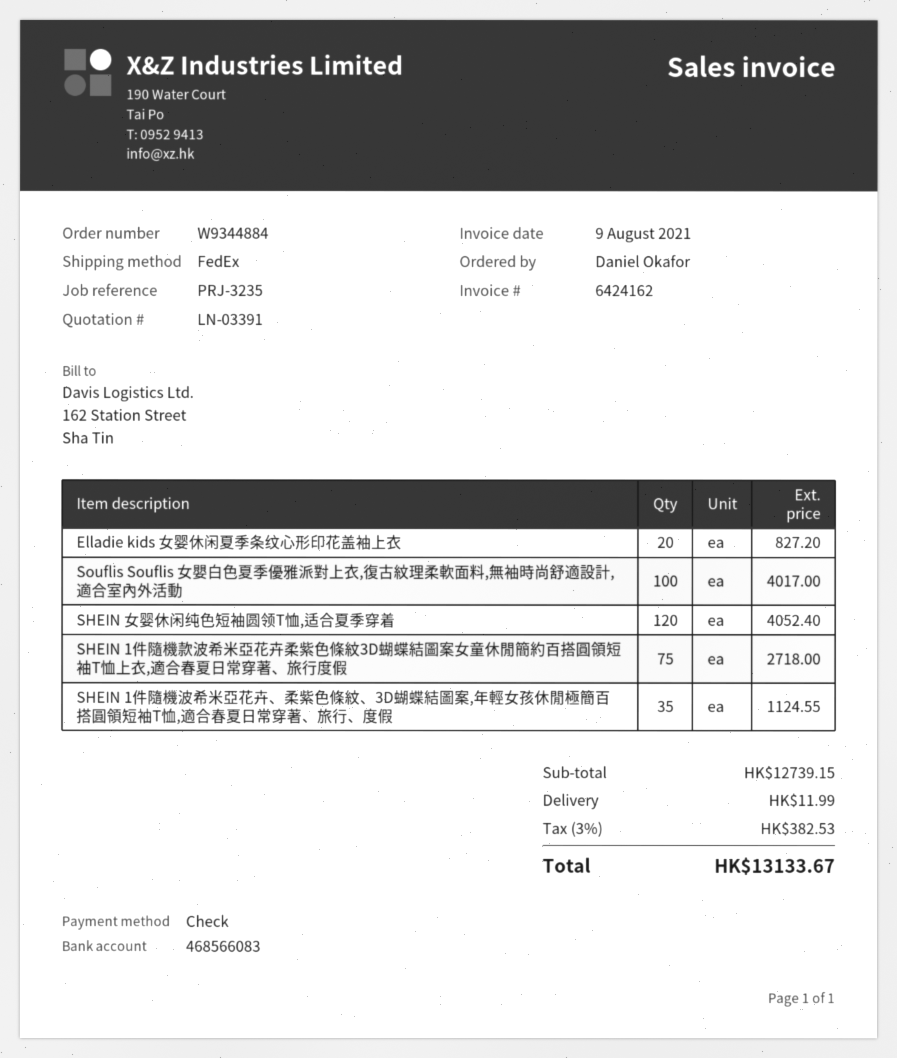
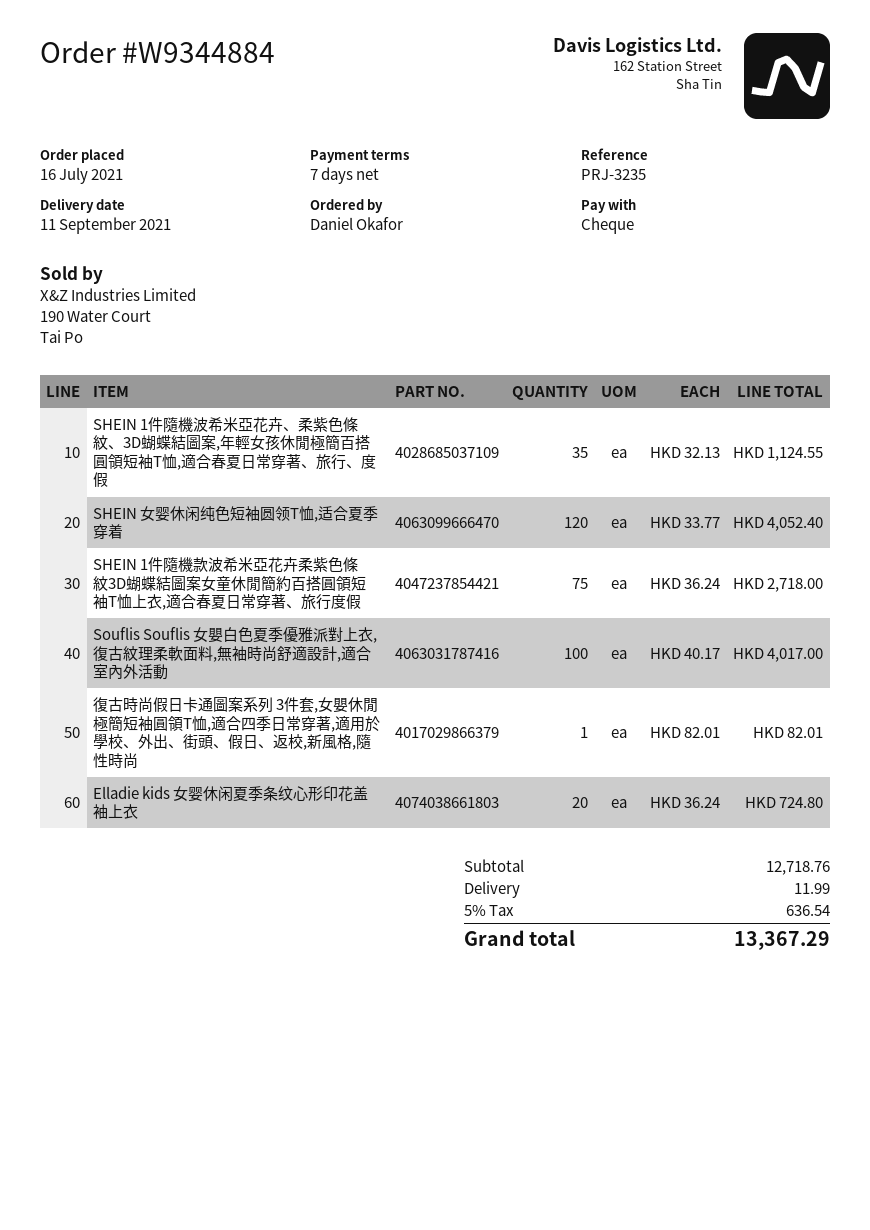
Elladie kids 女婴休闲夏季条纹心形印花盖袖上衣: 20 for 827.20 -> 20 for 724.80
復古時尚假日卡通圖案系列 3件套,女嬰休閒極簡短袖圓領T恤,適合四季日常穿著,適用於學校、外出、街頭、假日、返校,新風格,隨性時尚: none -> 1 for 82.01
subtotal: 12739.15 -> 12718.76
tax: 3% = 382.53 -> 5% = 636.54
total: 13133.67 -> 13367.29

